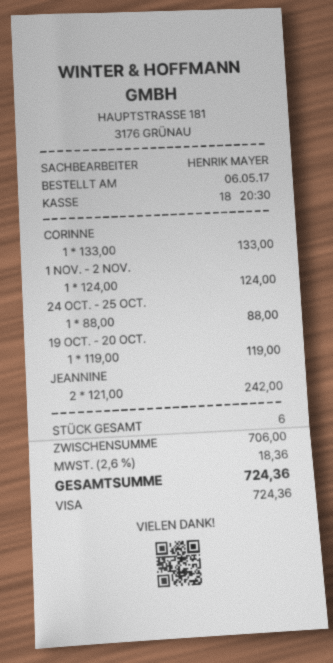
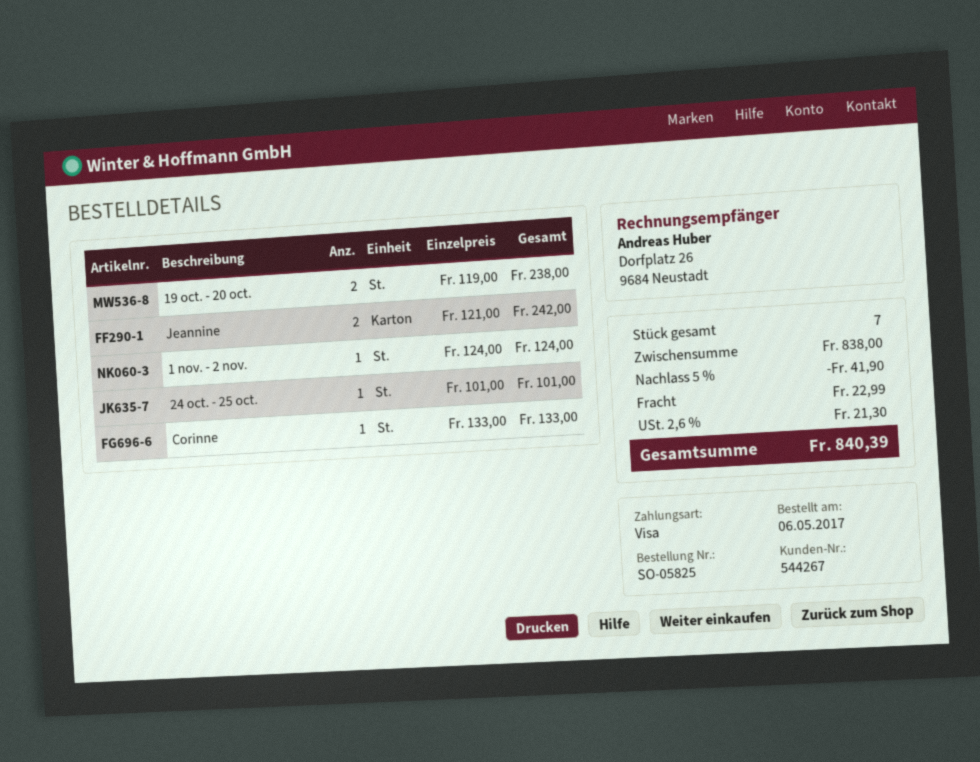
24 OCT. - 25 OCT.: 1 x 88.00 = 88.00 -> 1 x 101.00 = 101.00
19 OCT. - 20 OCT.: 1 x 119.00 = 119.00 -> 2 x 119.00 = 238.00
total quantity: 6 -> 7
subtotal: 706.00 -> 838.00
discount: none -> 5% = 41.90
shipping: none -> 22.99
tax: 2.6% = 18.36 -> 2.6% = 21.30
total: 724.36 -> 840.39

